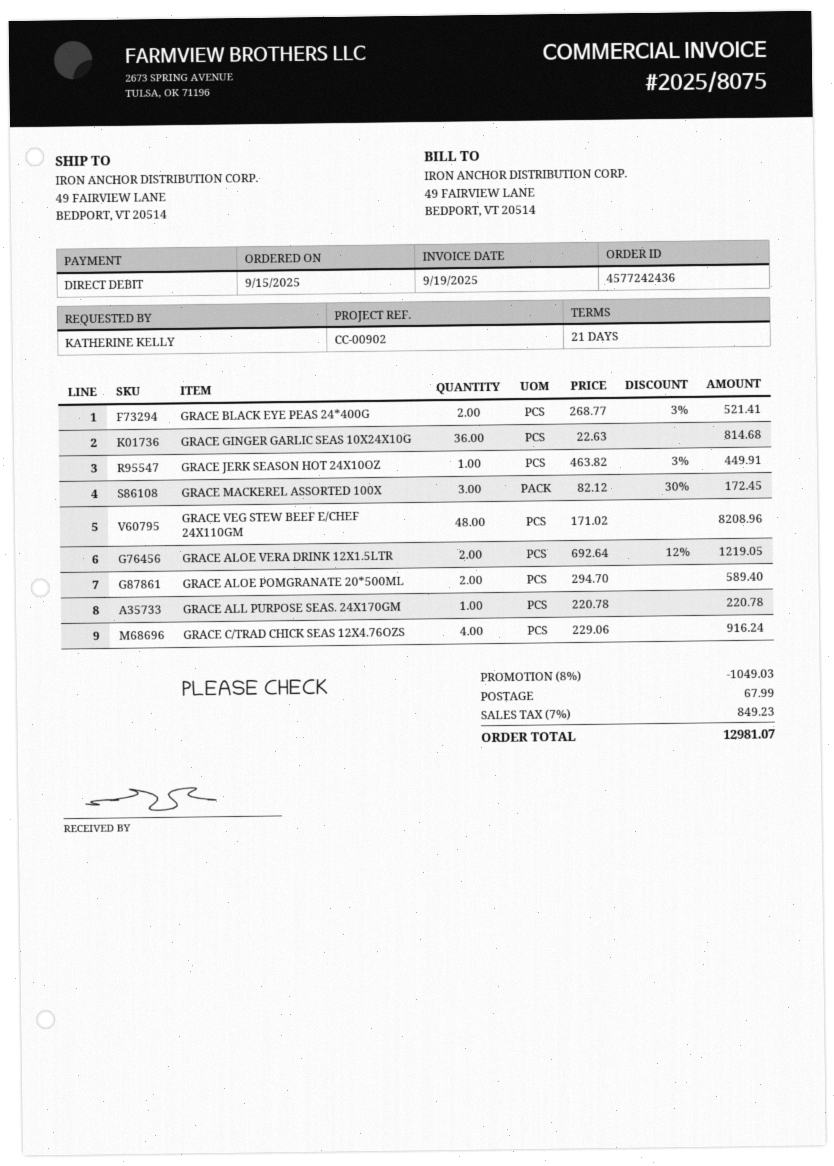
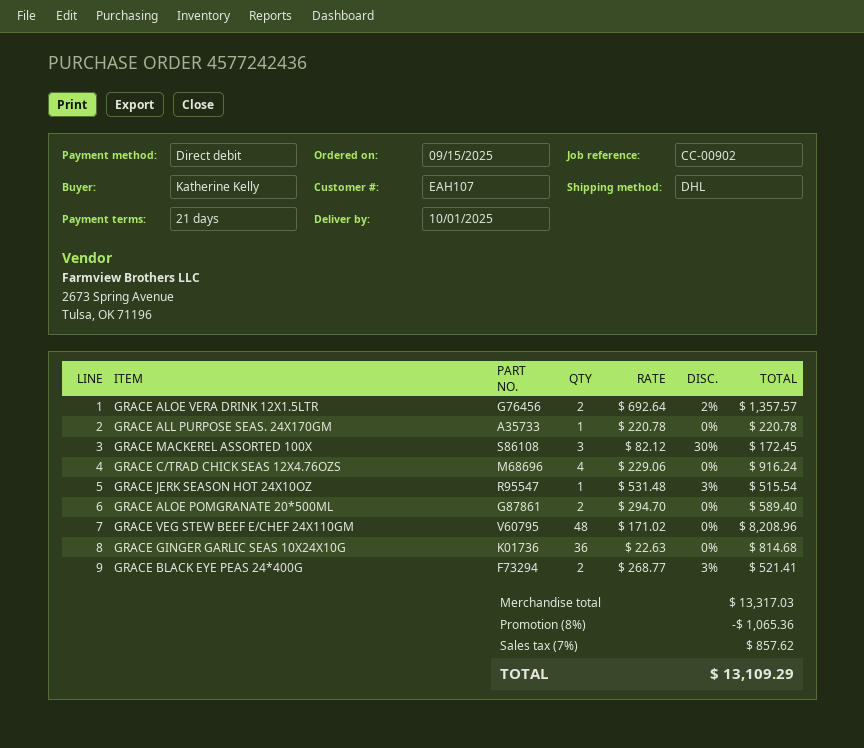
GRACE JERK SEASON HOT 24X10OZ: 1 x 463.82 - 3% = 449.91 -> 1 x 531.48 - 3% = 515.54
GRACE ALOE VERA DRINK 12X1.5LTR: 2 x 692.64 - 12% = 1219.05 -> 2 x 692.64 - 2% = 1357.57
discount: 8% = 1049.03 -> 8% = 1065.36
shipping: 67.99 -> none
tax: 7% = 849.23 -> 7% = 857.62
total: 12981.07 -> 13109.29

